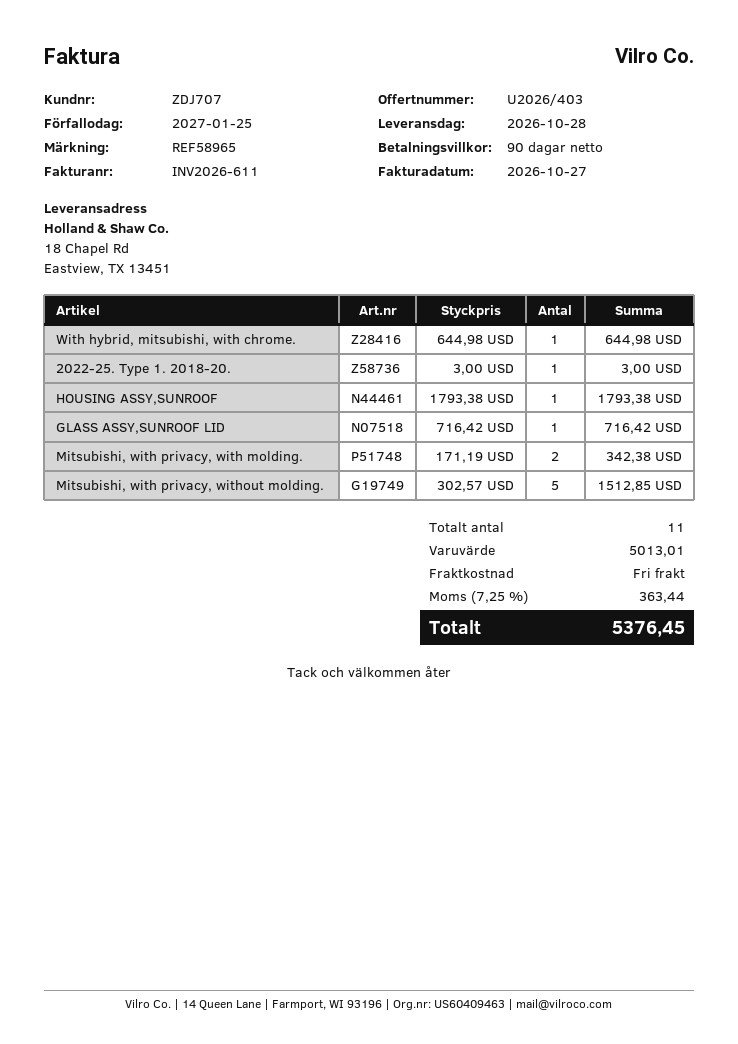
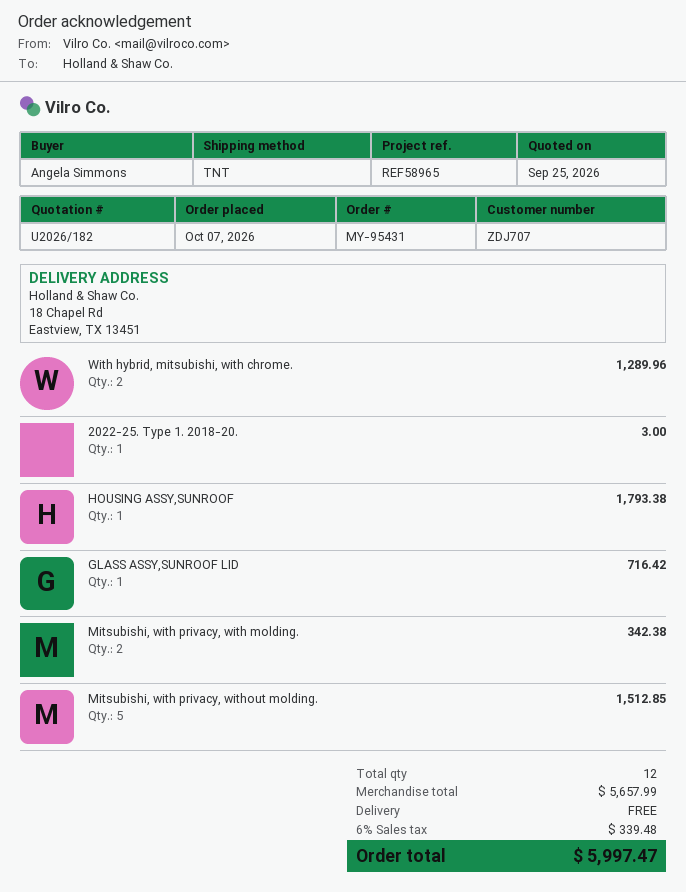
quote number: U2026/403 -> U2026/182
With hybrid, mitsubishi, with chrome.: 1 for 644.98 -> 2 for 1289.96
total quantity: 11 -> 12
subtotal: 5013.01 -> 5657.99
tax: 7.25% = 363.44 -> 6% = 339.48
total: 5376.45 -> 5997.47

